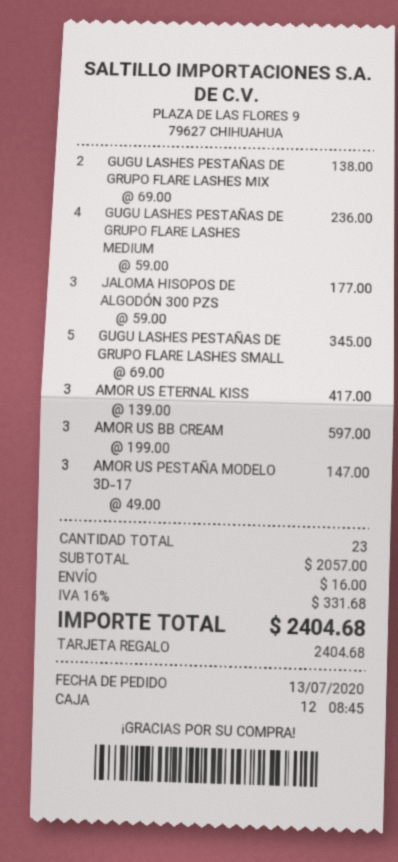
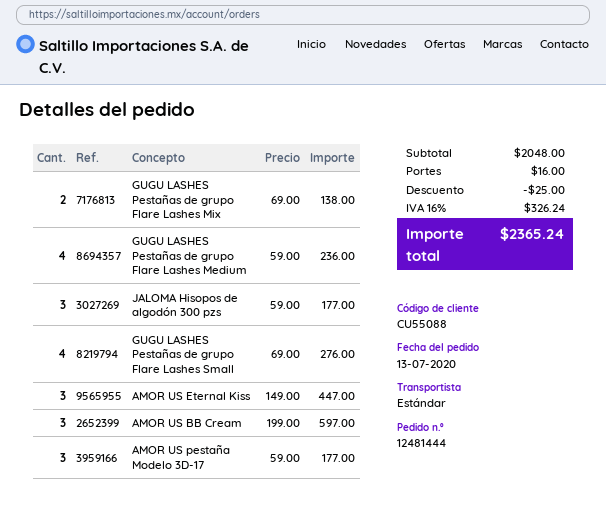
GUGU LASHES PESTAÑAS DE GRUPO FLARE LASHES SMALL: 5 x 69.00 = 345.00 -> 4 x 69.00 = 276.00
AMOR US ETERNAL KISS: 3 x 139.00 = 417.00 -> 3 x 149.00 = 447.00
AMOR US PESTAÑA MODELO 3D-17: 3 x 49.00 = 147.00 -> 3 x 59.00 = 177.00
subtotal: 2057.00 -> 2048.00
discount: none -> 25.00
tax: 16% = 331.68 -> 16% = 326.24
total: 2404.68 -> 2365.24

